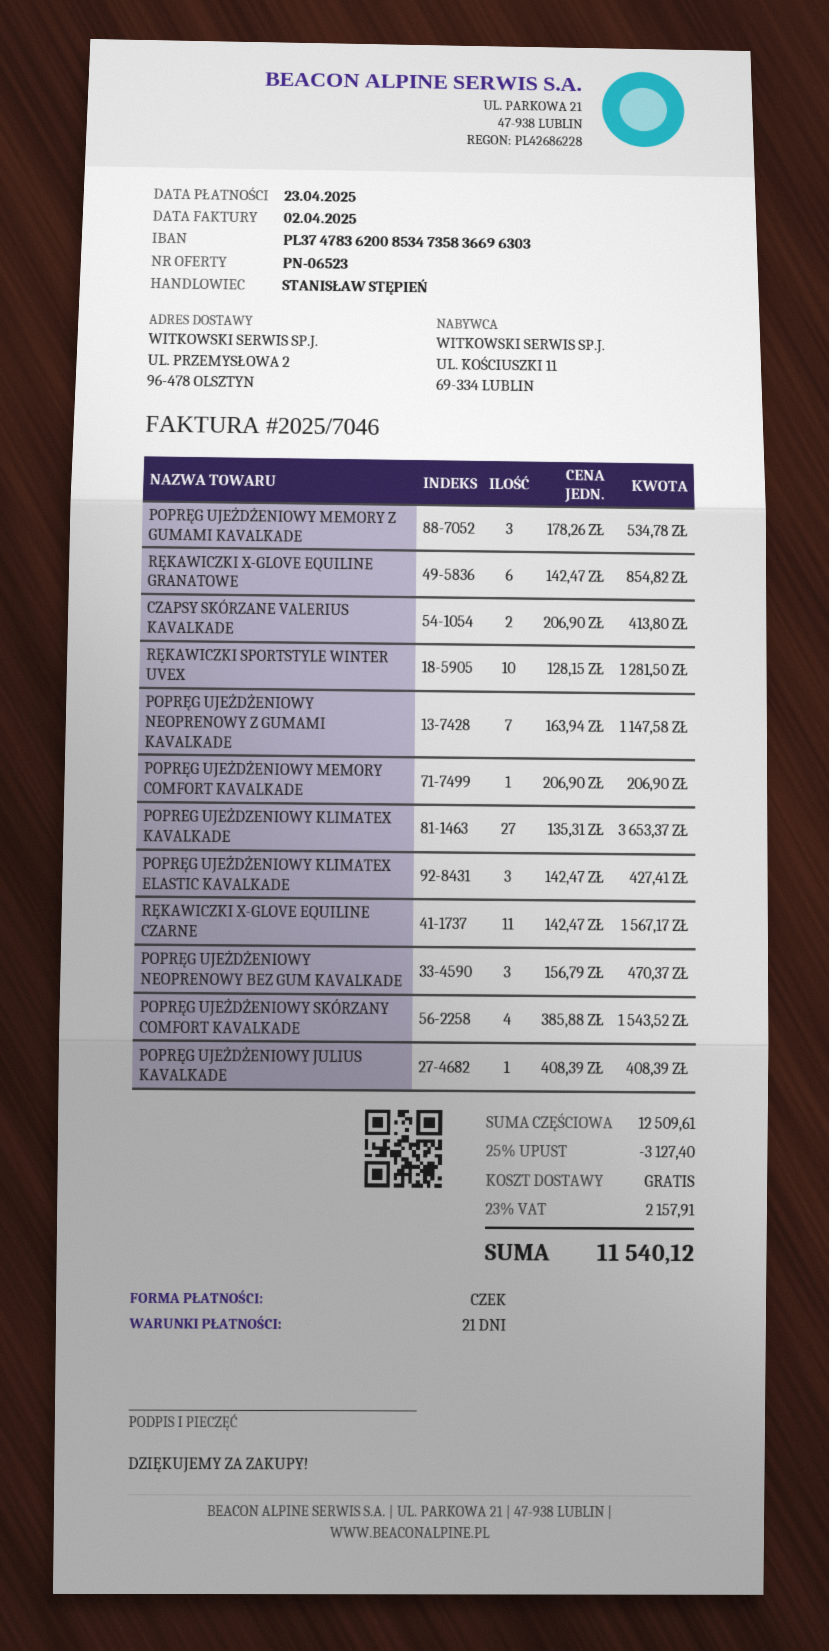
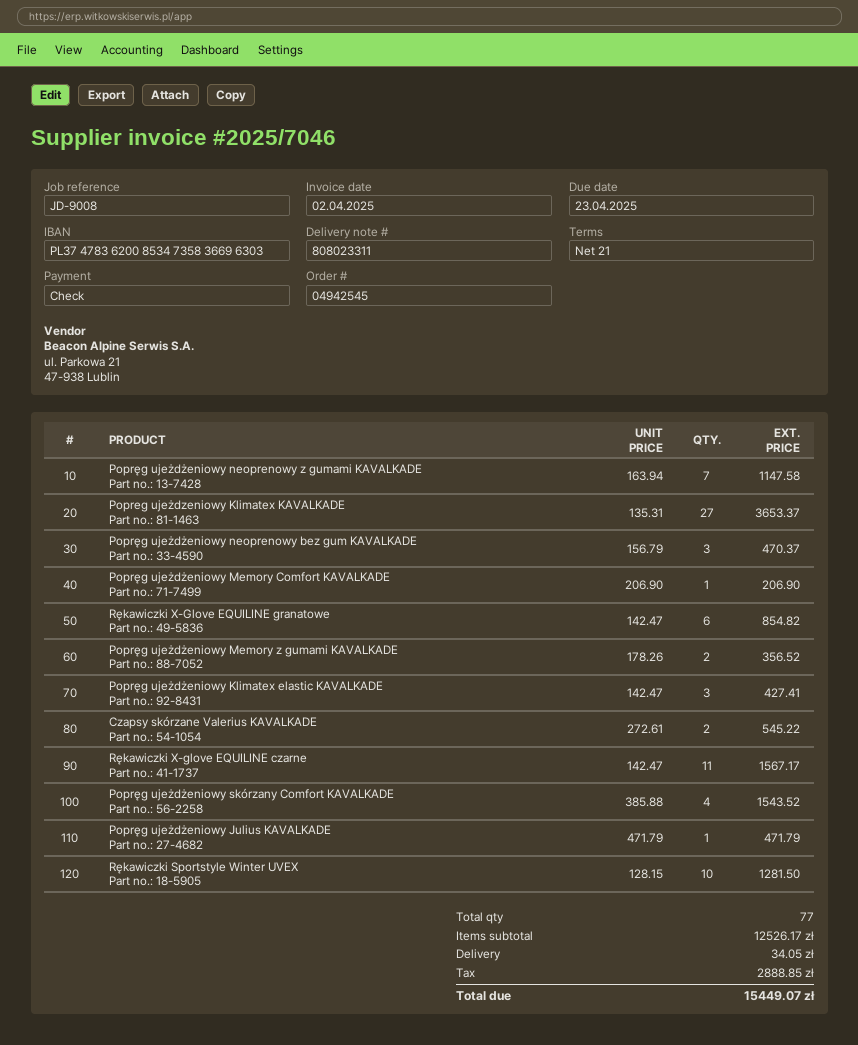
POPRĘG UJEŻDŻENIOWY MEMORY Z GUMAMI KAVALKADE: 3 x 178.26 = 534.78 -> 2 x 178.26 = 356.52
CZAPSY SKÓRZANE VALERIUS KAVALKADE: 2 x 206.90 = 413.80 -> 2 x 272.61 = 545.22
POPRĘG UJEŻDŻENIOWY JULIUS KAVALKADE: 1 x 408.39 = 408.39 -> 1 x 471.79 = 471.79
subtotal: 12509.61 -> 12526.17
discount: 25% = 3127.40 -> none
shipping: 0.00 -> 34.05
tax: 2157.91 -> 2888.85
total: 11540.12 -> 15449.07

